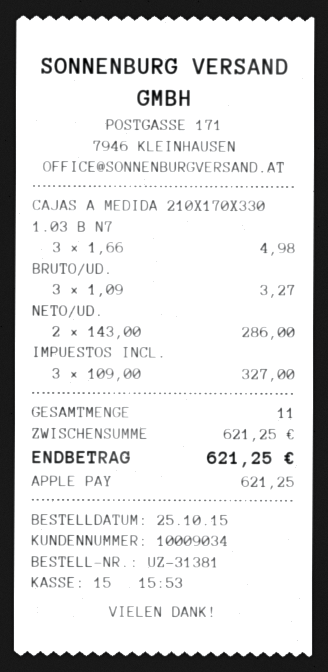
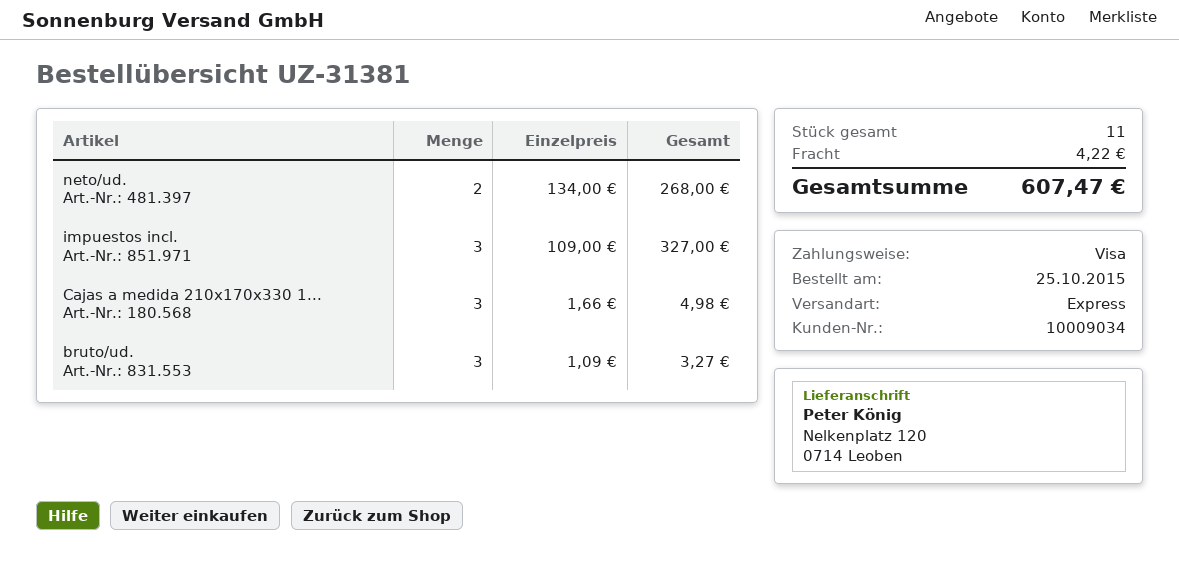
payment method: Apple Pay -> Visa
NETO/UD.: 2 x 143.00 = 286.00 -> 2 x 134.00 = 268.00
shipping: none -> 4.22
total: 621.25 -> 607.47

